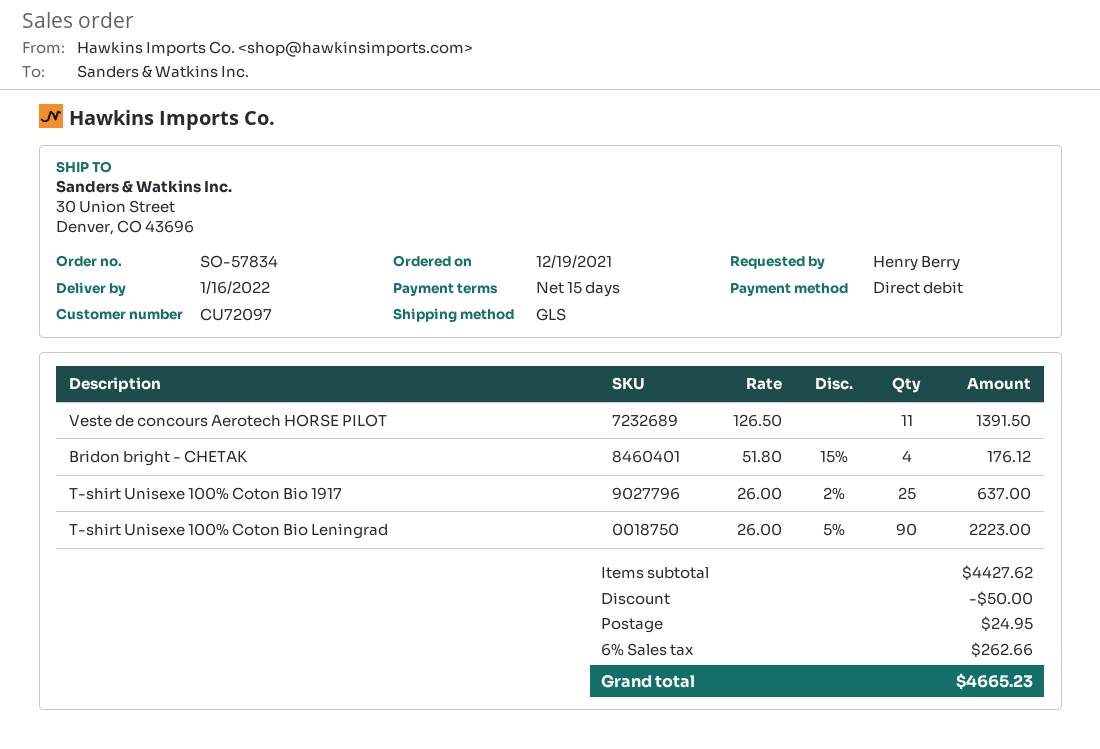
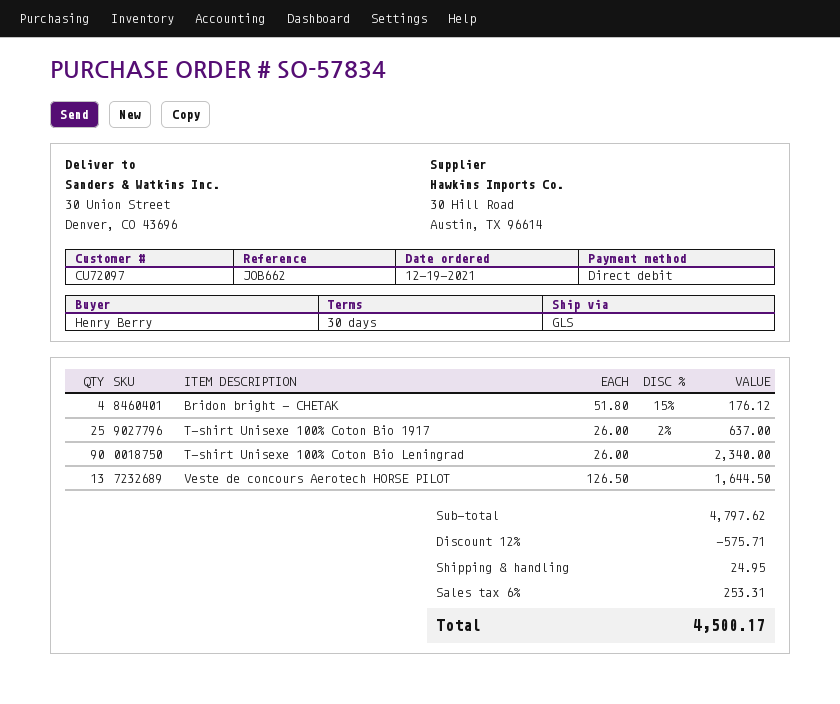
payment terms: 15 days -> 30 days
Veste de concours Aerotech HORSE PILOT: 11 x 126.50 = 1391.50 -> 13 x 126.50 = 1644.50
T-shirt Unisexe 100% Coton Bio Leningrad: 90 x 26.00 - 5% = 2223.00 -> 90 x 26.00 = 2340.00
subtotal: 4427.62 -> 4797.62
discount: 50.00 -> 575.71
tax: 6% = 262.66 -> 6% = 253.31
total: 4665.23 -> 4500.17

